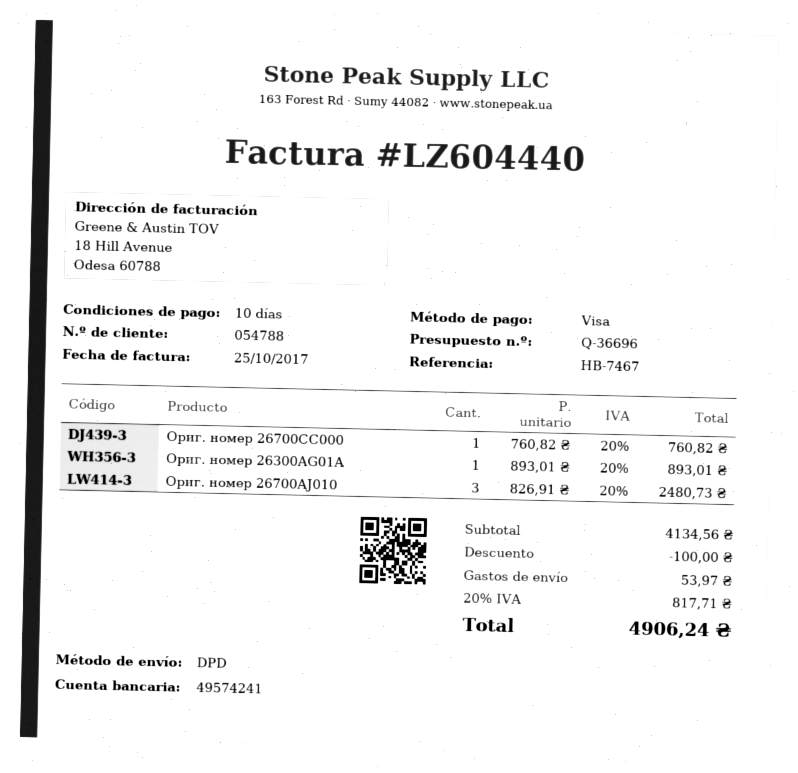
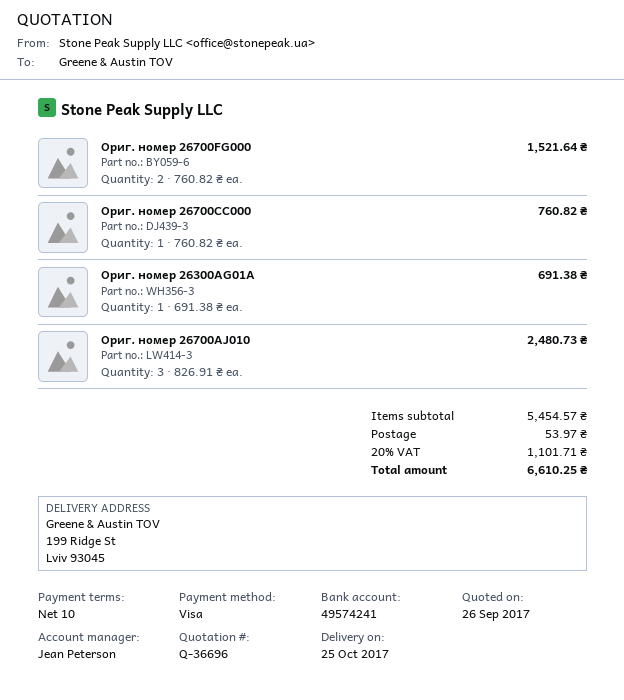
Ориг. номер 26300AG01A: 1 x 893.01 = 893.01 -> 1 x 691.38 = 691.38
Ориг. номер 26700FG000: none -> 2 x 760.82 = 1521.64
subtotal: 4134.56 -> 5454.57
discount: 100.00 -> none
tax: 20% = 817.71 -> 20% = 1101.71
total: 4906.24 -> 6610.25

